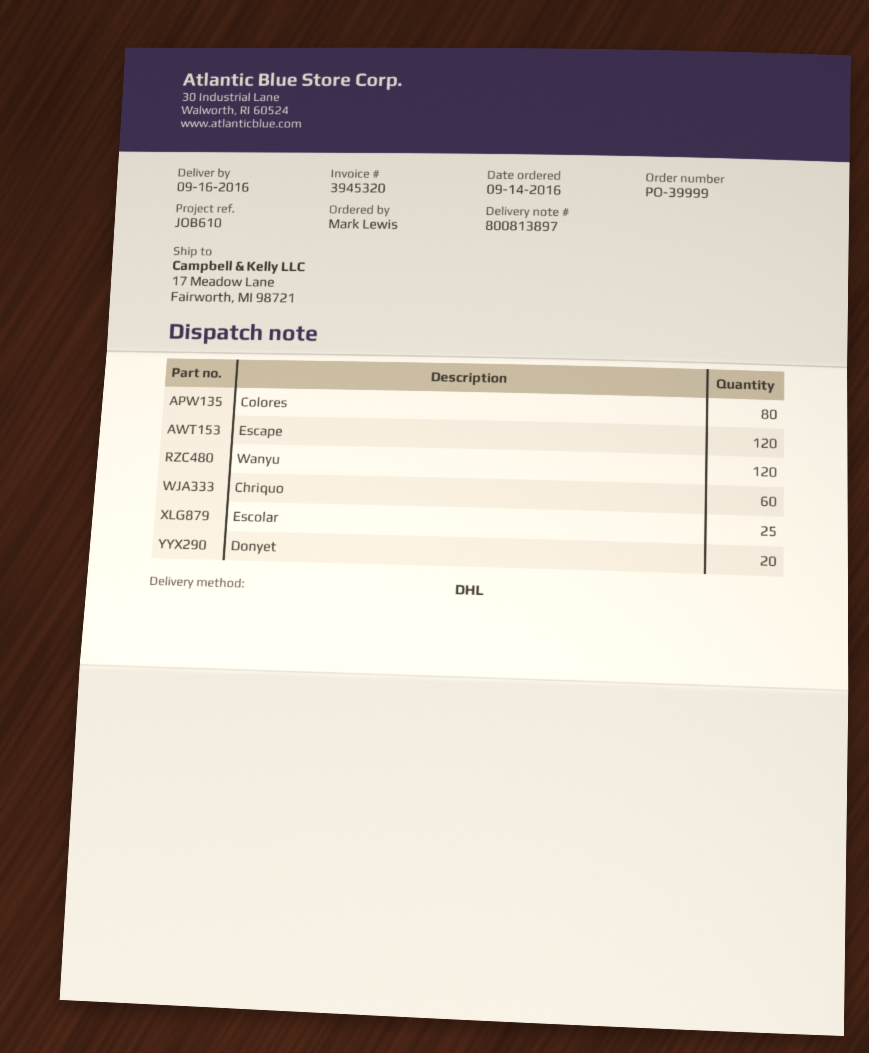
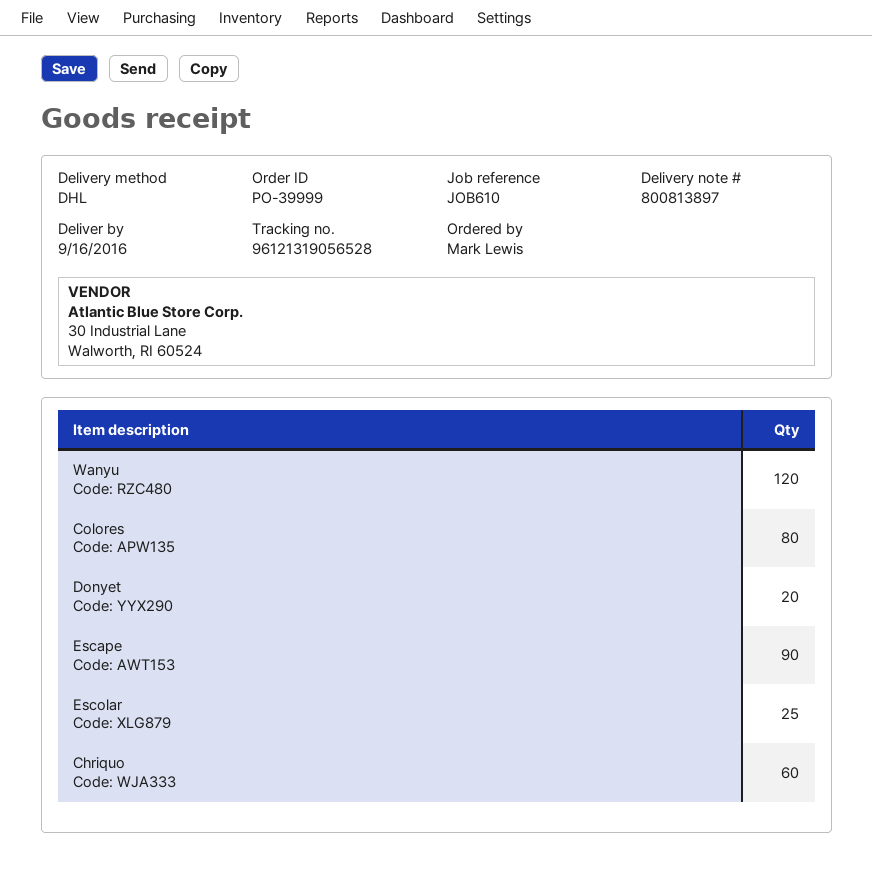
Escape: 120 -> 90

